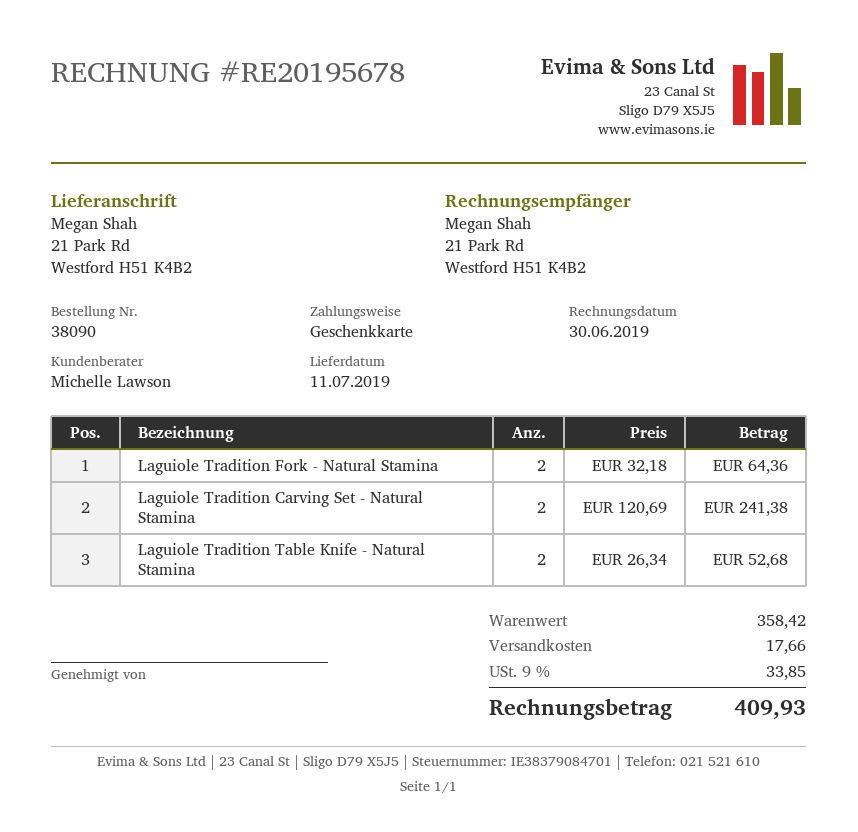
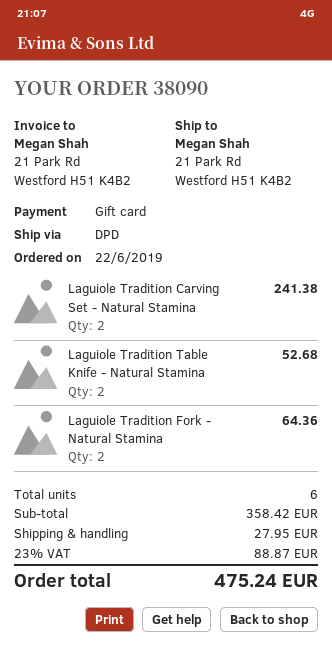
shipping: 17.66 -> 27.95
tax: 9% = 33.85 -> 23% = 88.87
total: 409.93 -> 475.24

